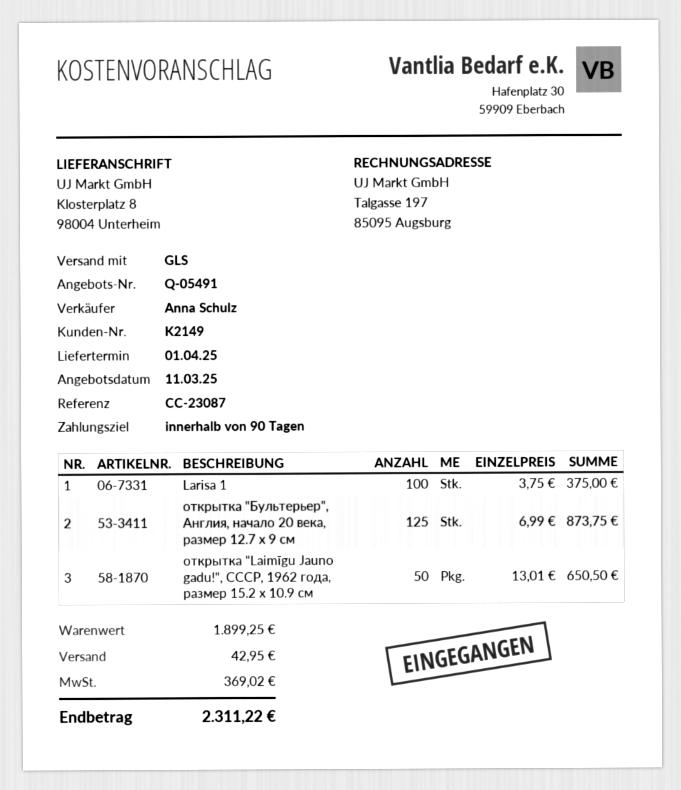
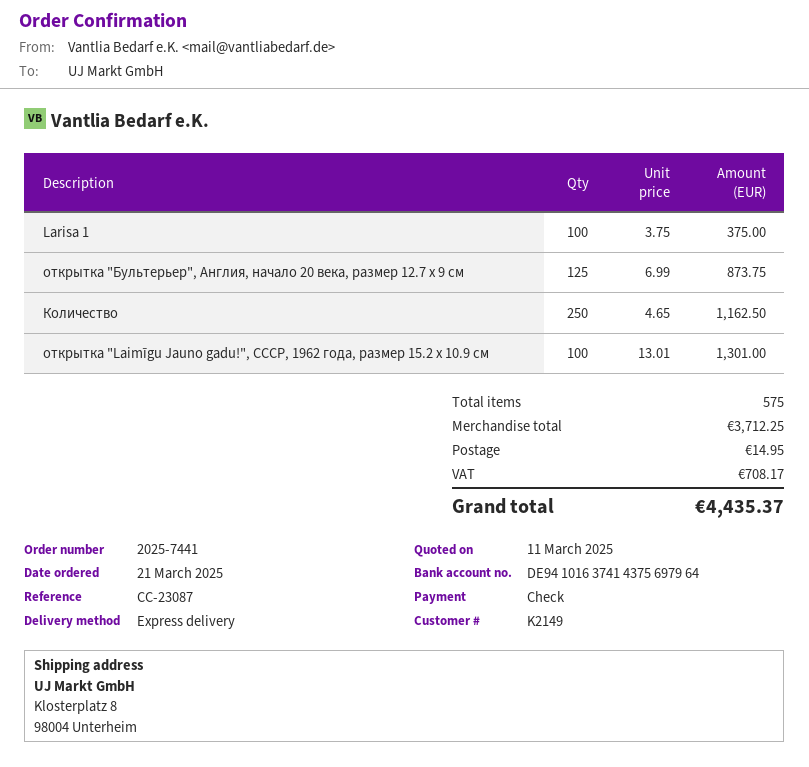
shipping method: GLS -> express
открытка "Laimīgu Jauno gadu!", СССР, 1962 года, размер 15.2 x 10.9 см: 50 x 13.01 = 650.50 -> 100 x 13.01 = 1301.00
Количество: none -> 250 x 4.65 = 1162.50
subtotal: 1899.25 -> 3712.25
shipping: 42.95 -> 14.95
tax: 369.02 -> 708.17
total: 2311.22 -> 4435.37

